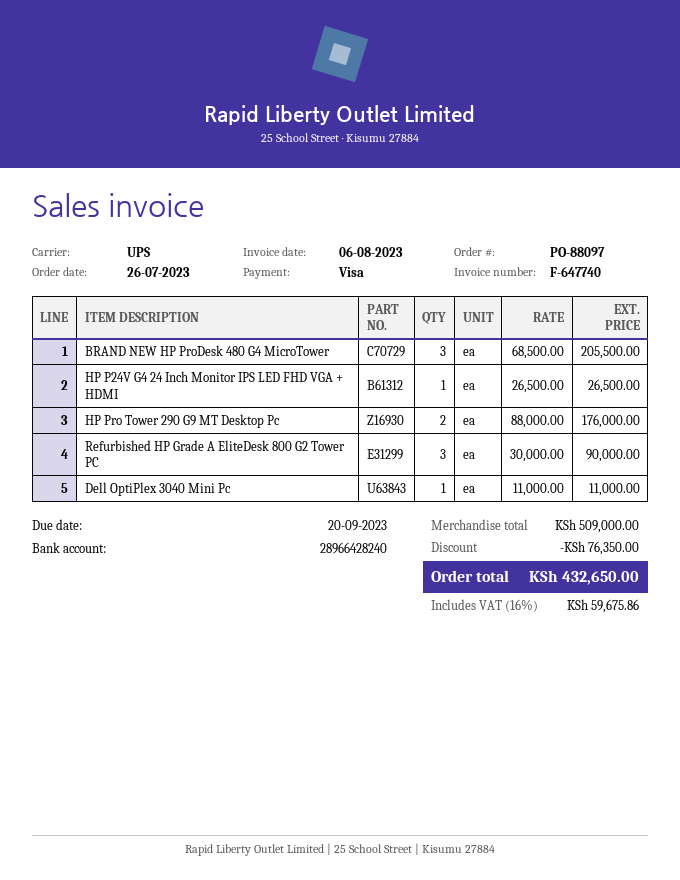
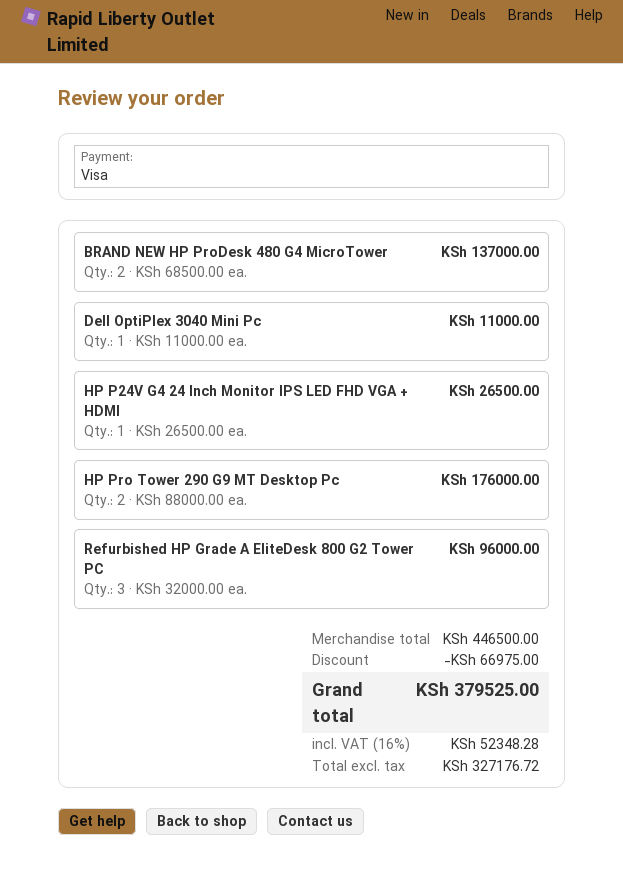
BRAND NEW HP ProDesk 480 G4 MicroTower: 3 x 68500.00 = 205500.00 -> 2 x 68500.00 = 137000.00
Refurbished HP Grade A EliteDesk 800 G2 Tower PC: 3 x 30000.00 = 90000.00 -> 3 x 32000.00 = 96000.00
subtotal: 509000.00 -> 446500.00
discount: 76350.00 -> 66975.00
tax: 16% = 59675.86 -> 16% = 52348.28
total: 432650.00 -> 379525.00

